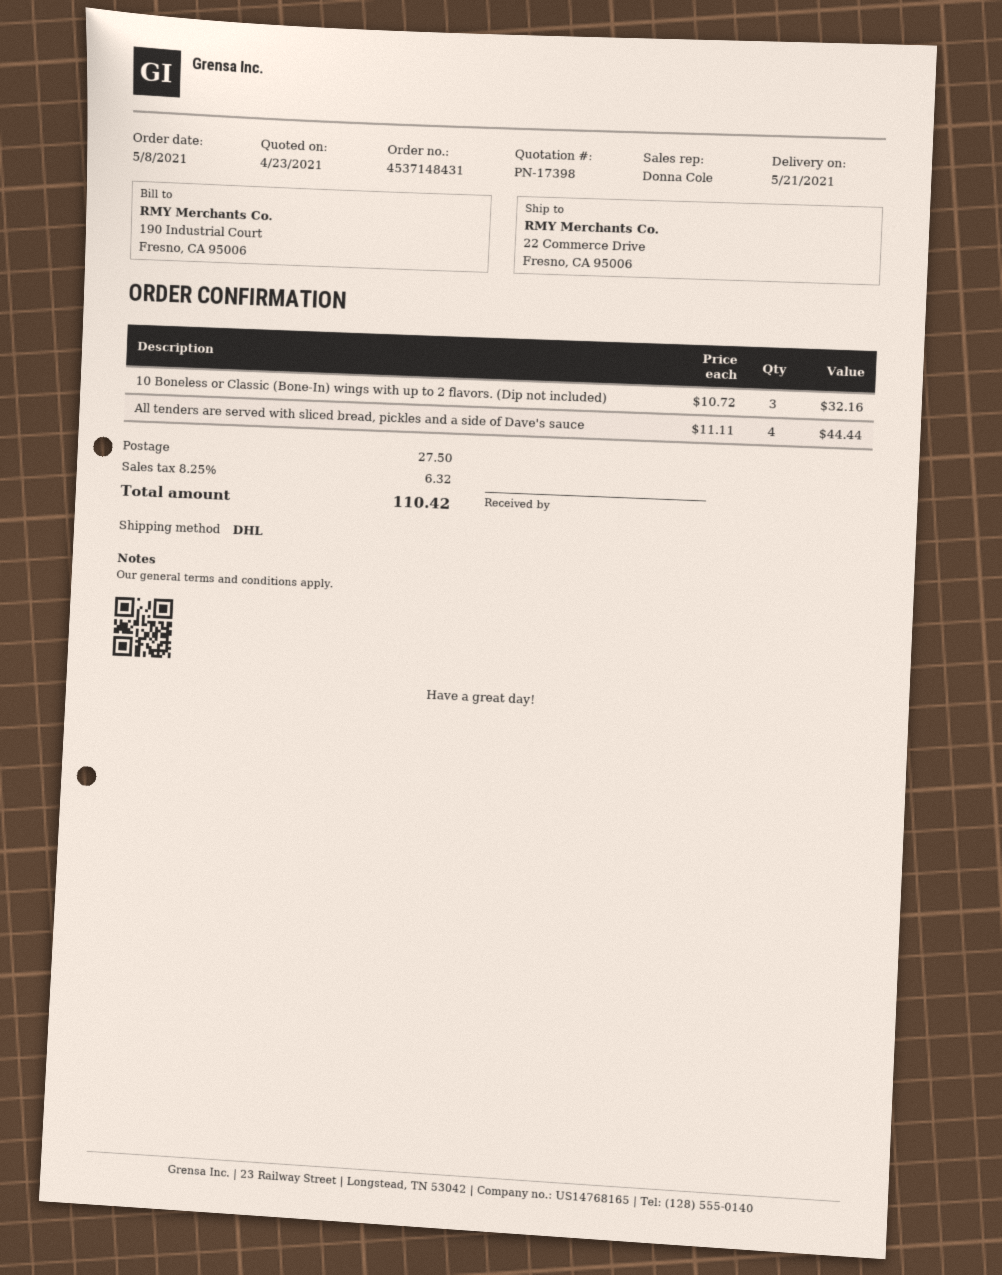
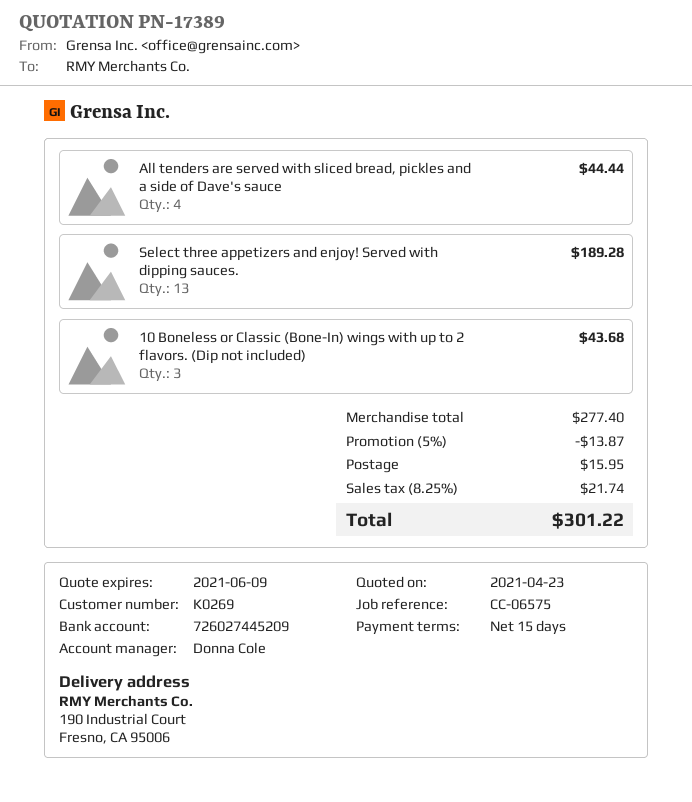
quote number: PN-17398 -> PN-17389
ship to: 22 Commerce Drive, Fresno, CA 95006 -> 190 Industrial Court, Fresno, CA 95006
10 Boneless or Classic (Bone-In) wings with up to 2 flavors. (Dip not included): 3 for 32.16 -> 3 for 43.68
Select three appetizers and enjoy! Served with dipping sauces.: none -> 13 for 189.28
discount: none -> 5% = 13.87
shipping: 27.50 -> 15.95
tax: 8.25% = 6.32 -> 8.25% = 21.74
total: 110.42 -> 301.22

